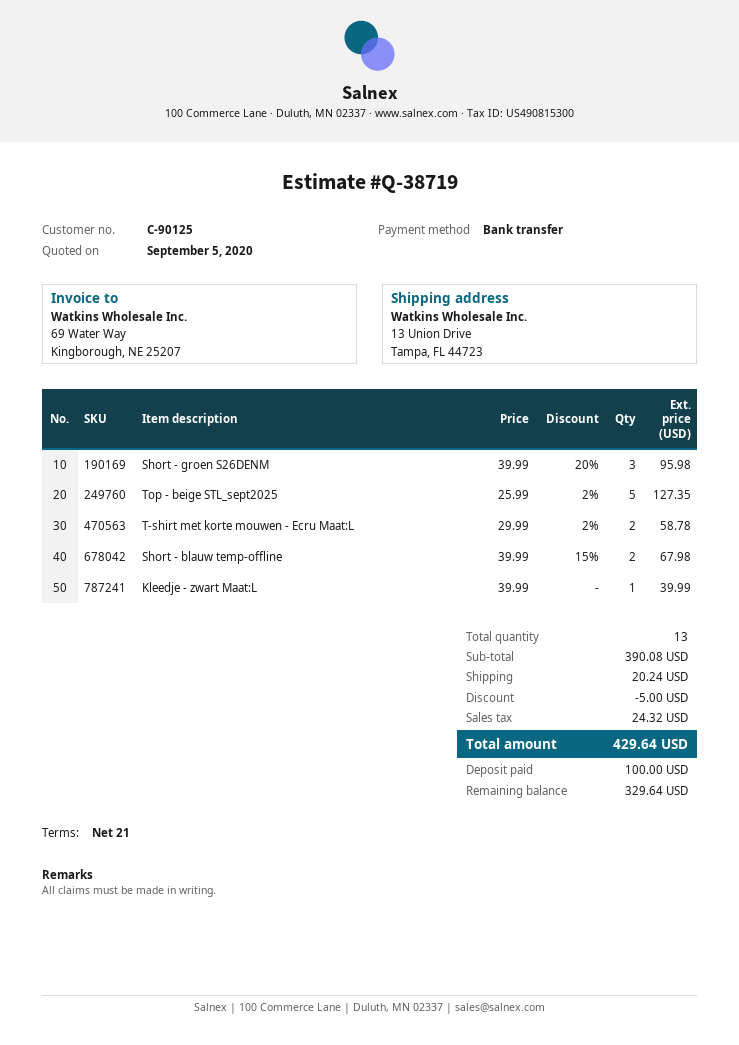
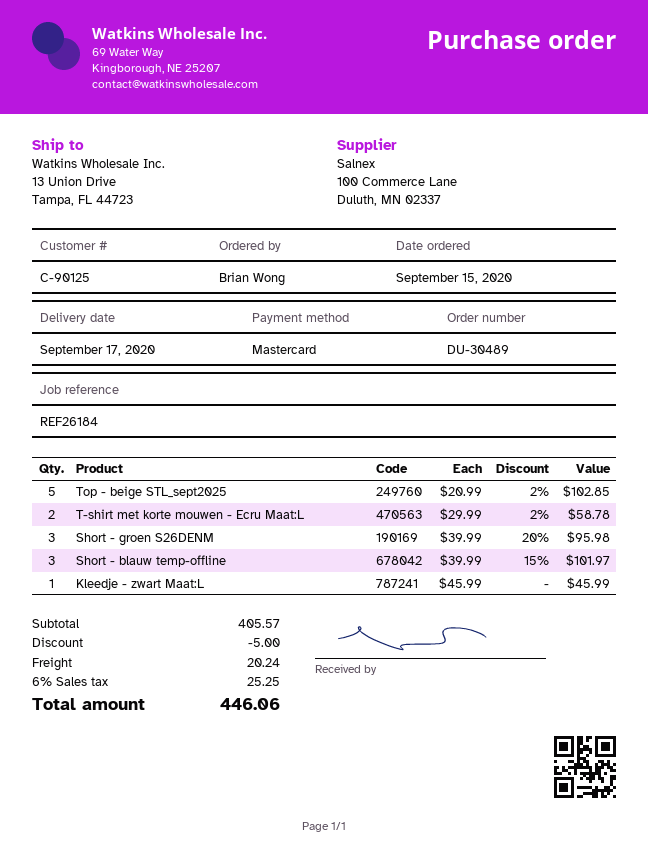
payment method: bank transfer -> Mastercard
Top - beige STL_sept2025: 5 x 25.99 - 2% = 127.35 -> 5 x 20.99 - 2% = 102.85
Short - blauw temp-offline: 2 x 39.99 - 15% = 67.98 -> 3 x 39.99 - 15% = 101.97
Kleedje - zwart Maat:L: 1 x 39.99 = 39.99 -> 1 x 45.99 = 45.99
subtotal: 390.08 -> 405.57
tax: 24.32 -> 25.25
total: 429.64 -> 446.06

